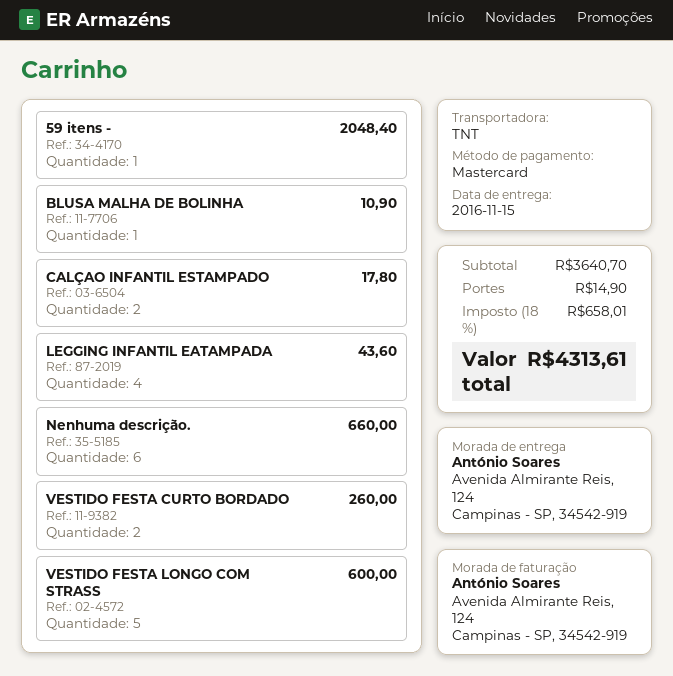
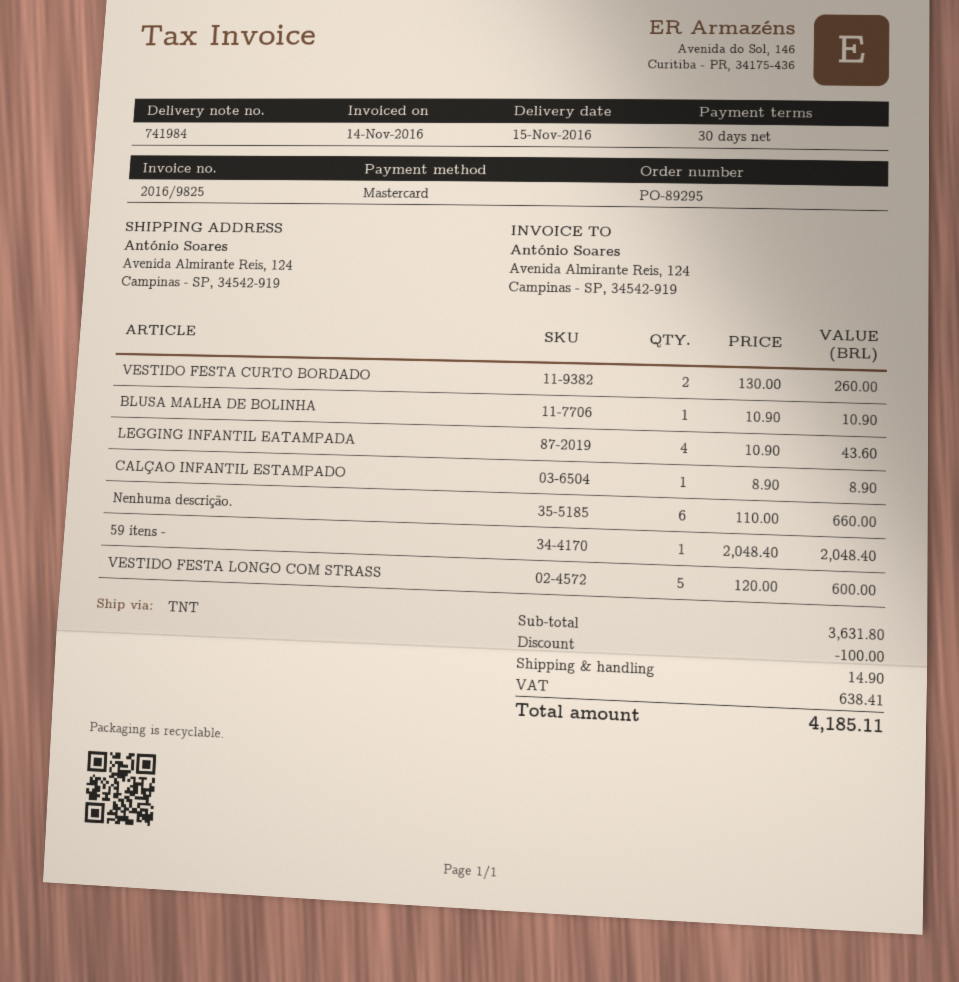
CALÇAO INFANTIL ESTAMPADO: 2 for 17.80 -> 1 for 8.90
subtotal: 3640.70 -> 3631.80
discount: none -> 100.00
tax: 658.01 -> 638.41
total: 4313.61 -> 4185.11

